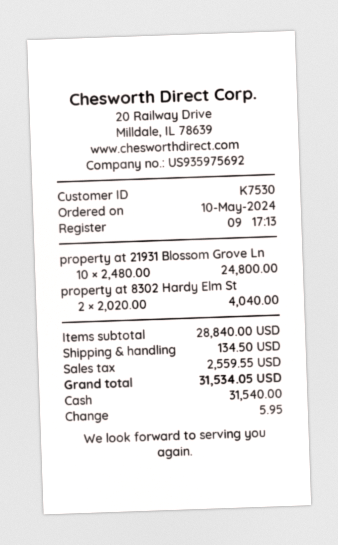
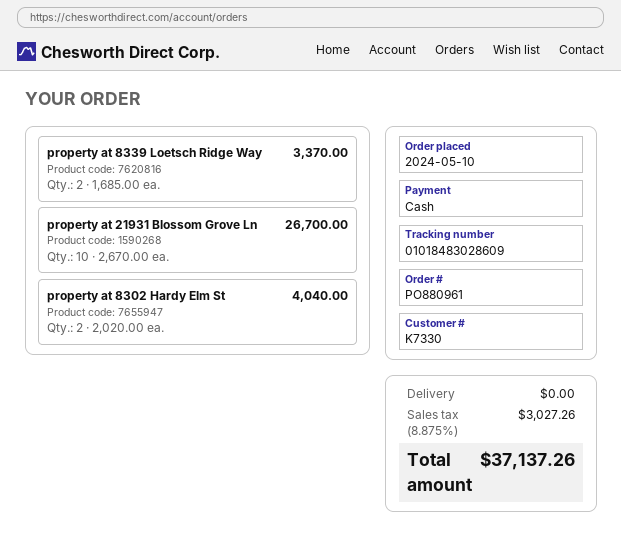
customer number: K7530 -> K7330
property at 21931 Blossom Grove Ln: 10 x 2480.00 = 24800.00 -> 10 x 2670.00 = 26700.00
property at 8339 Loetsch Ridge Way: none -> 2 x 1685.00 = 3370.00
shipping: 134.50 -> 0.00
tax: 2559.55 -> 3027.26
total: 31534.05 -> 37137.26

